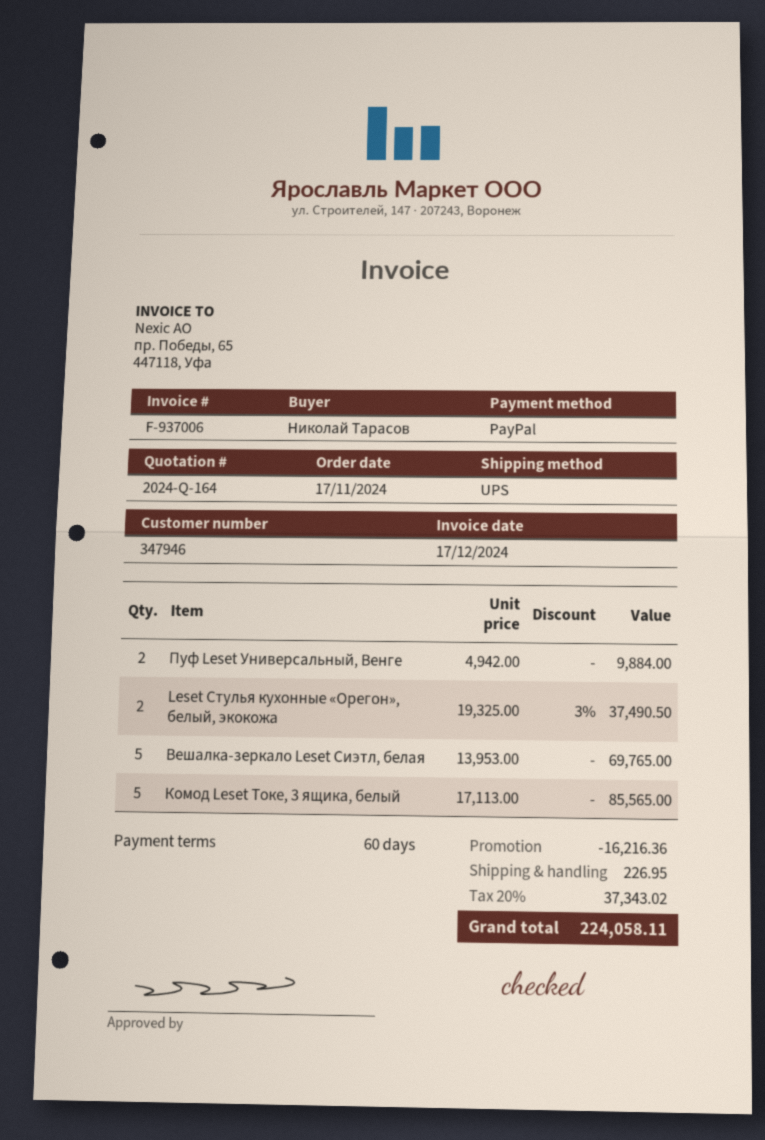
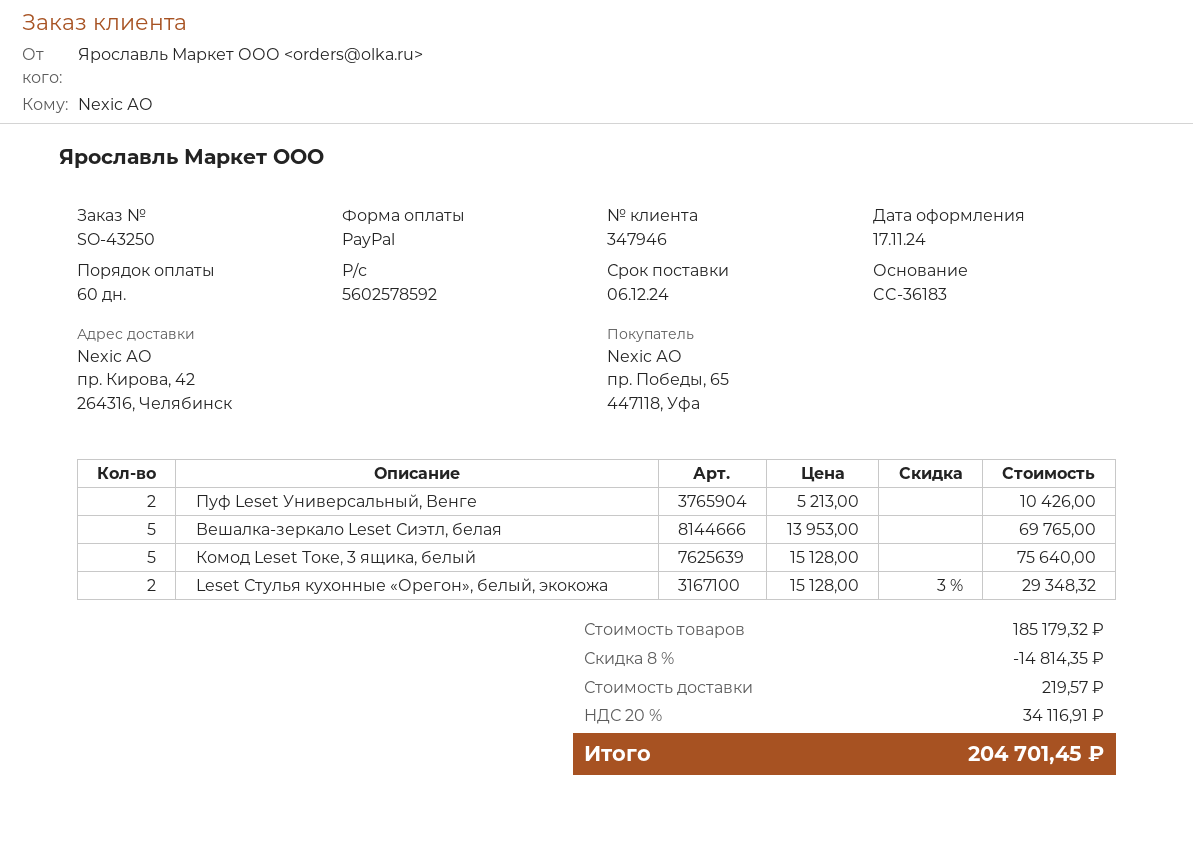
Пуф Leset Универсальный, Венге: 2 x 4942.00 = 9884.00 -> 2 x 5213.00 = 10426.00
Leset Стулья кухонные «Орегон», белый, экокожа: 2 x 19325.00 - 3% = 37490.50 -> 2 x 15128.00 - 3% = 29348.32
Комод Leset Токе, 3 ящика, белый: 5 x 17113.00 = 85565.00 -> 5 x 15128.00 = 75640.00
discount: 16216.36 -> 14814.35
shipping: 226.95 -> 219.57
tax: 20% = 37343.02 -> 20% = 34116.91
total: 224058.11 -> 204701.45

